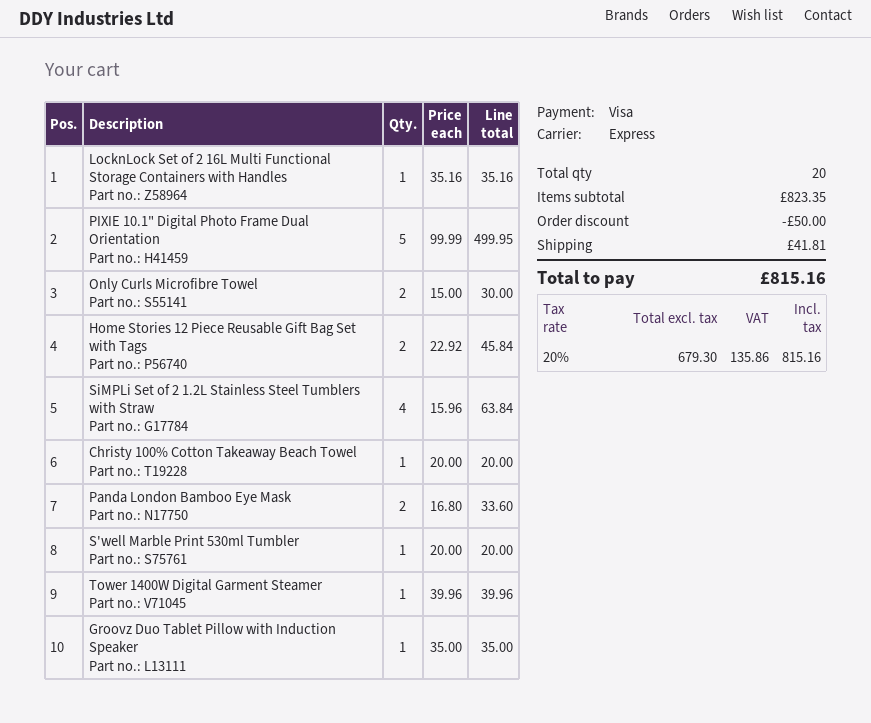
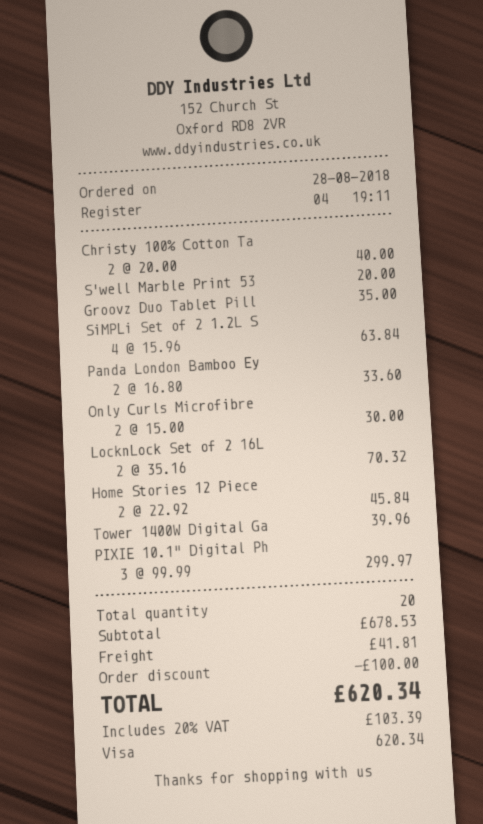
LocknLock Set of 2 16L Multi Functional Storage Containers with Handles: 1 x 35.16 = 35.16 -> 2 x 35.16 = 70.32
PIXIE 10.1" Digital Photo Frame Dual Orientation: 5 x 99.99 = 499.95 -> 3 x 99.99 = 299.97
Christy 100% Cotton Takeaway Beach Towel: 1 x 20.00 = 20.00 -> 2 x 20.00 = 40.00
subtotal: 823.35 -> 678.53
discount: 50.00 -> 100.00
tax: 20% = 135.86 -> 20% = 103.39
total: 815.16 -> 620.34

